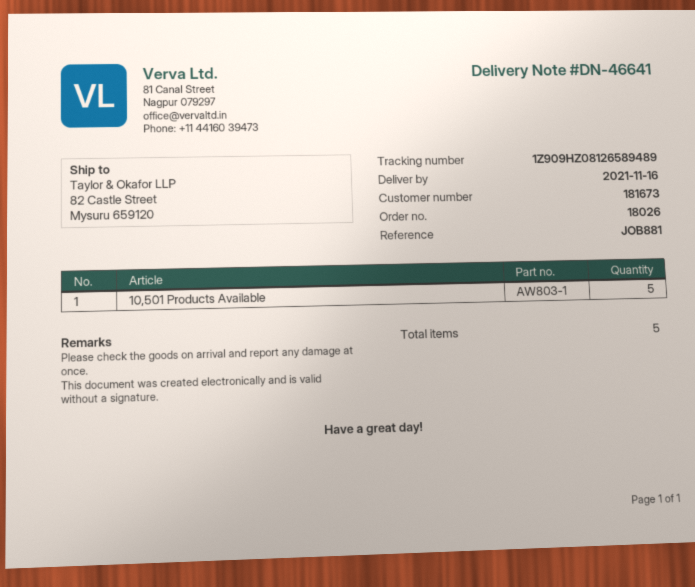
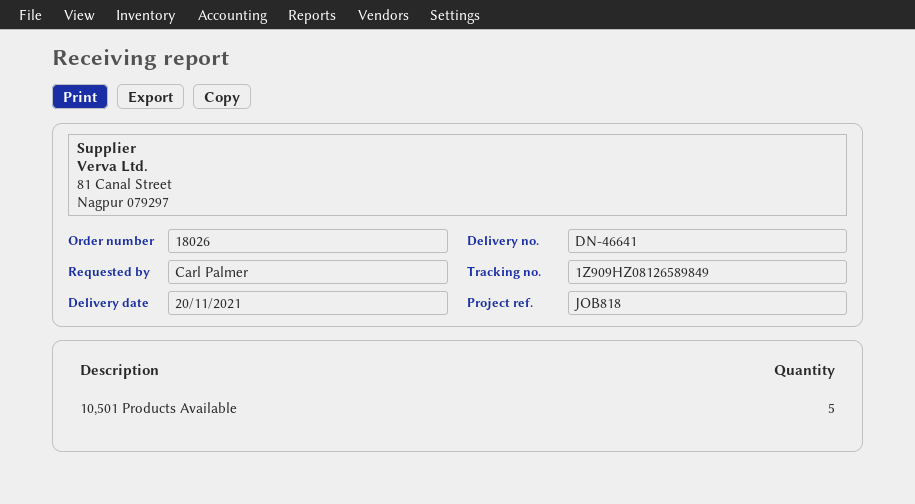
delivery date: 2021-11-16 -> 2021-11-20
reference: JOB881 -> JOB818
tracking number: 1Z909HZ08126589489 -> 1Z909HZ08126589849

